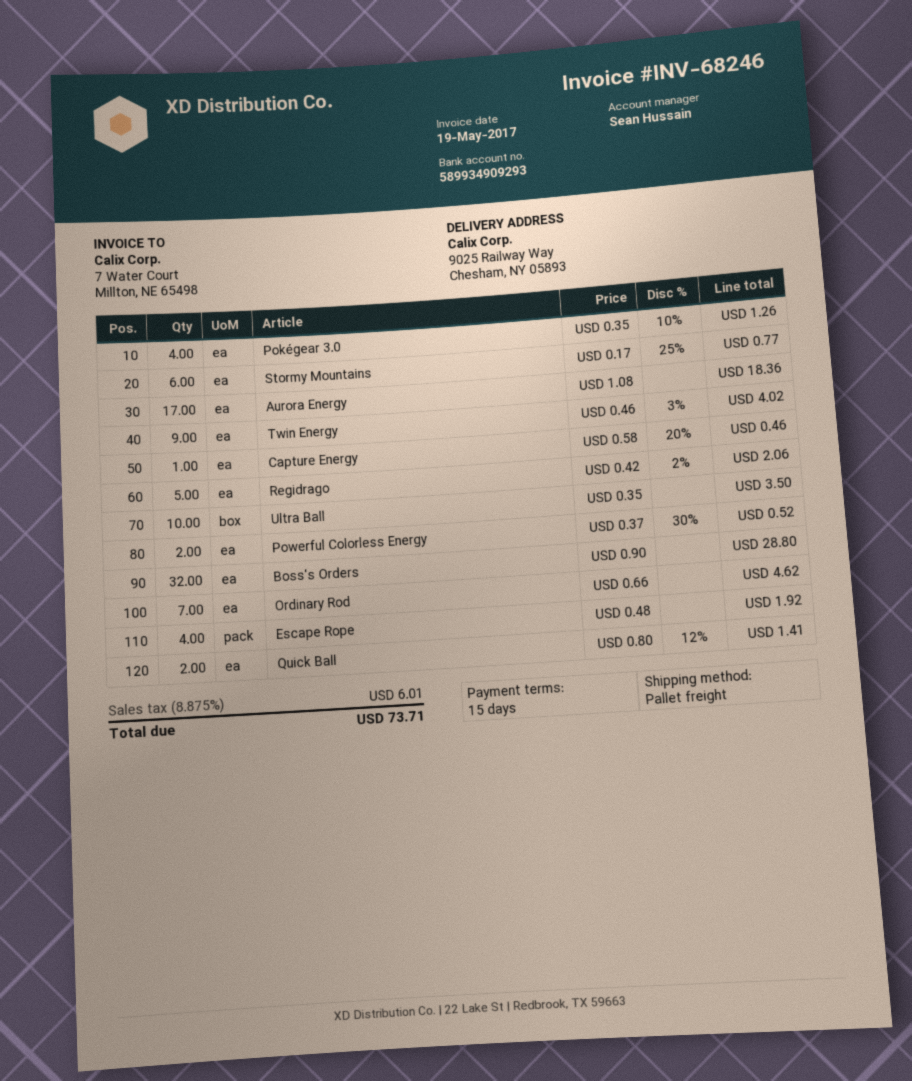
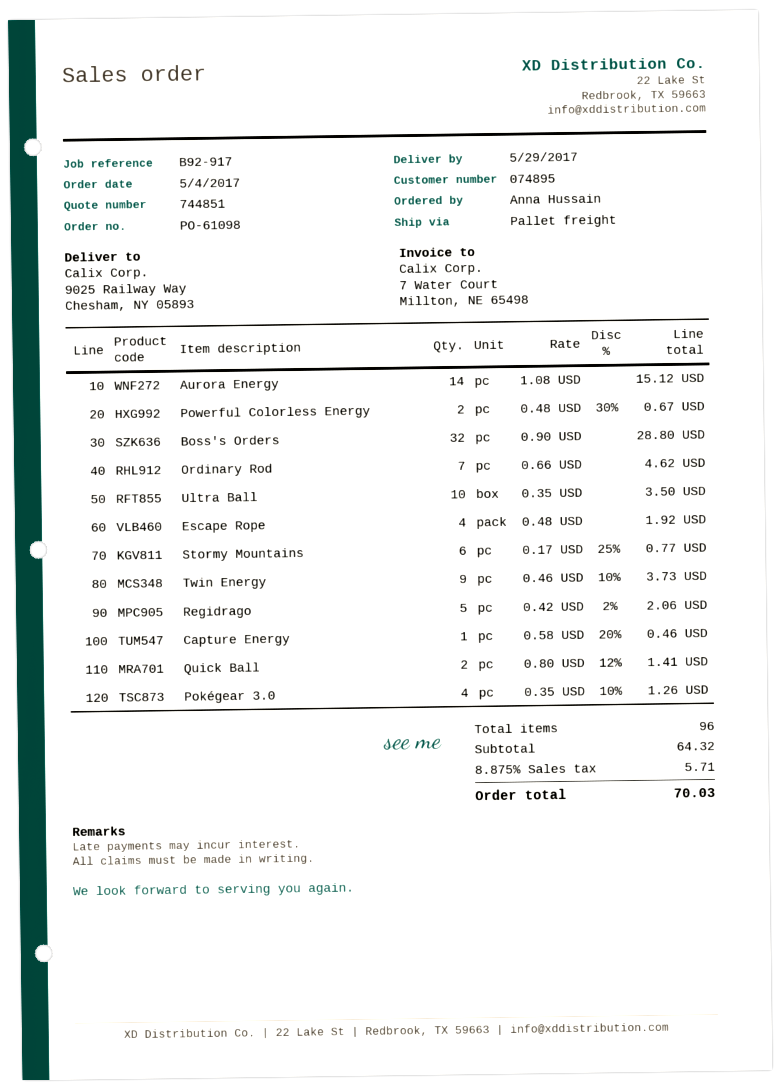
Aurora Energy: 17 x 1.08 = 18.36 -> 14 x 1.08 = 15.12
Twin Energy: 9 x 0.46 - 3% = 4.02 -> 9 x 0.46 - 10% = 3.73
Powerful Colorless Energy: 2 x 0.37 - 30% = 0.52 -> 2 x 0.48 - 30% = 0.67
tax: 8.875% = 6.01 -> 8.875% = 5.71
total: 73.71 -> 70.03

